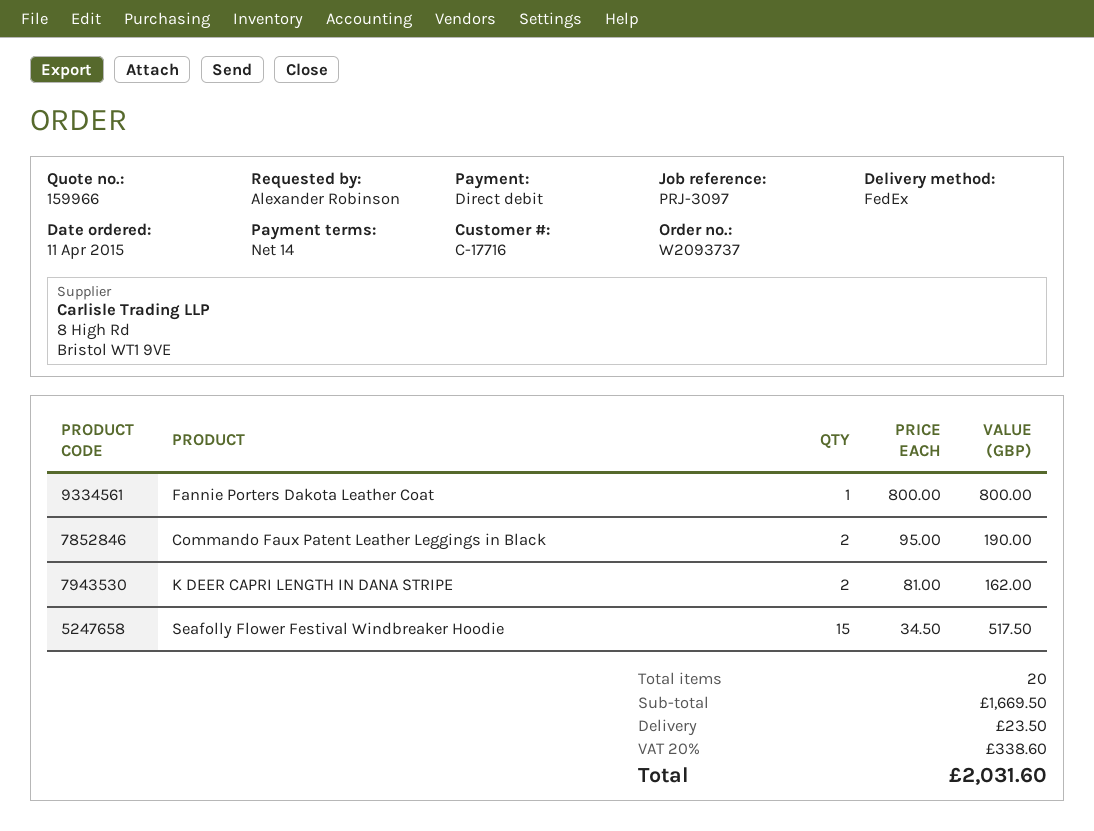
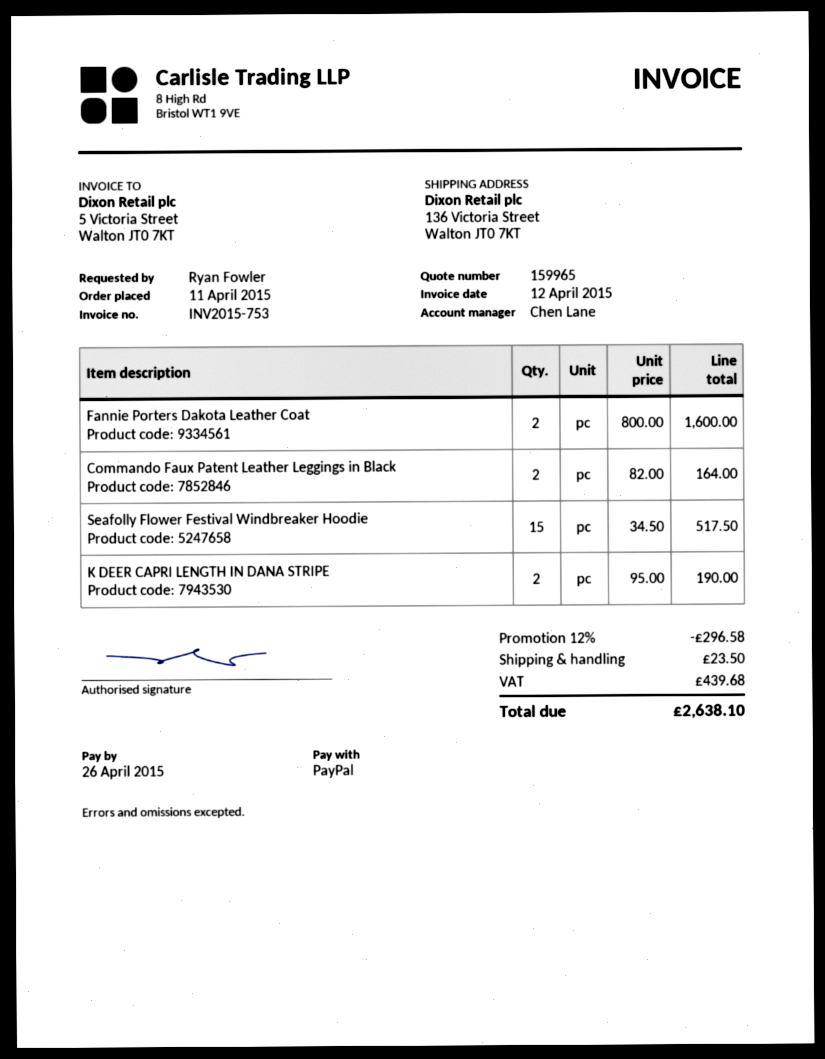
quote number: 159966 -> 159965
ordered by: Alexander Robinson -> Ryan Fowler
payment method: direct debit -> PayPal
Fannie Porters Dakota Leather Coat: 1 x 800.00 = 800.00 -> 2 x 800.00 = 1600.00
Commando Faux Patent Leather Leggings in Black: 2 x 95.00 = 190.00 -> 2 x 82.00 = 164.00
K DEER CAPRI LENGTH IN DANA STRIPE: 2 x 81.00 = 162.00 -> 2 x 95.00 = 190.00
discount: none -> 12% = 296.58
tax: 338.60 -> 439.68
total: 2031.60 -> 2638.10

